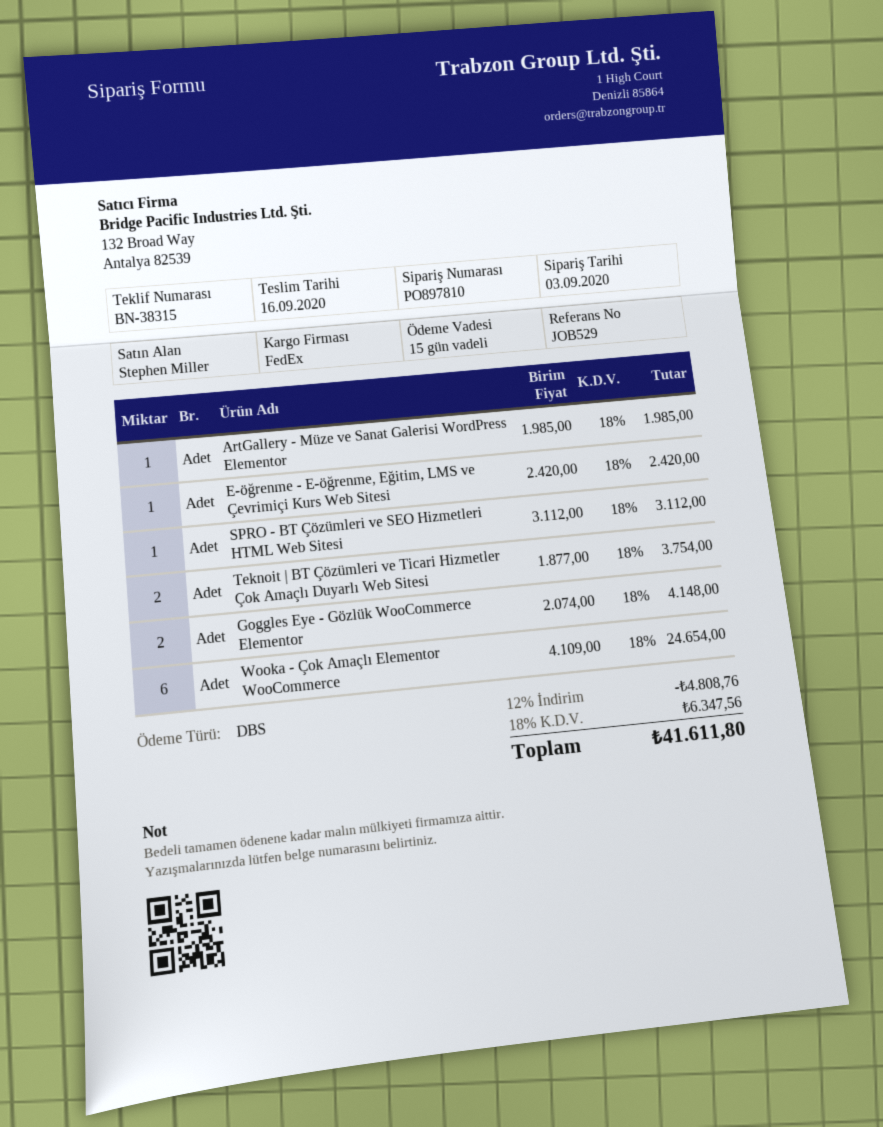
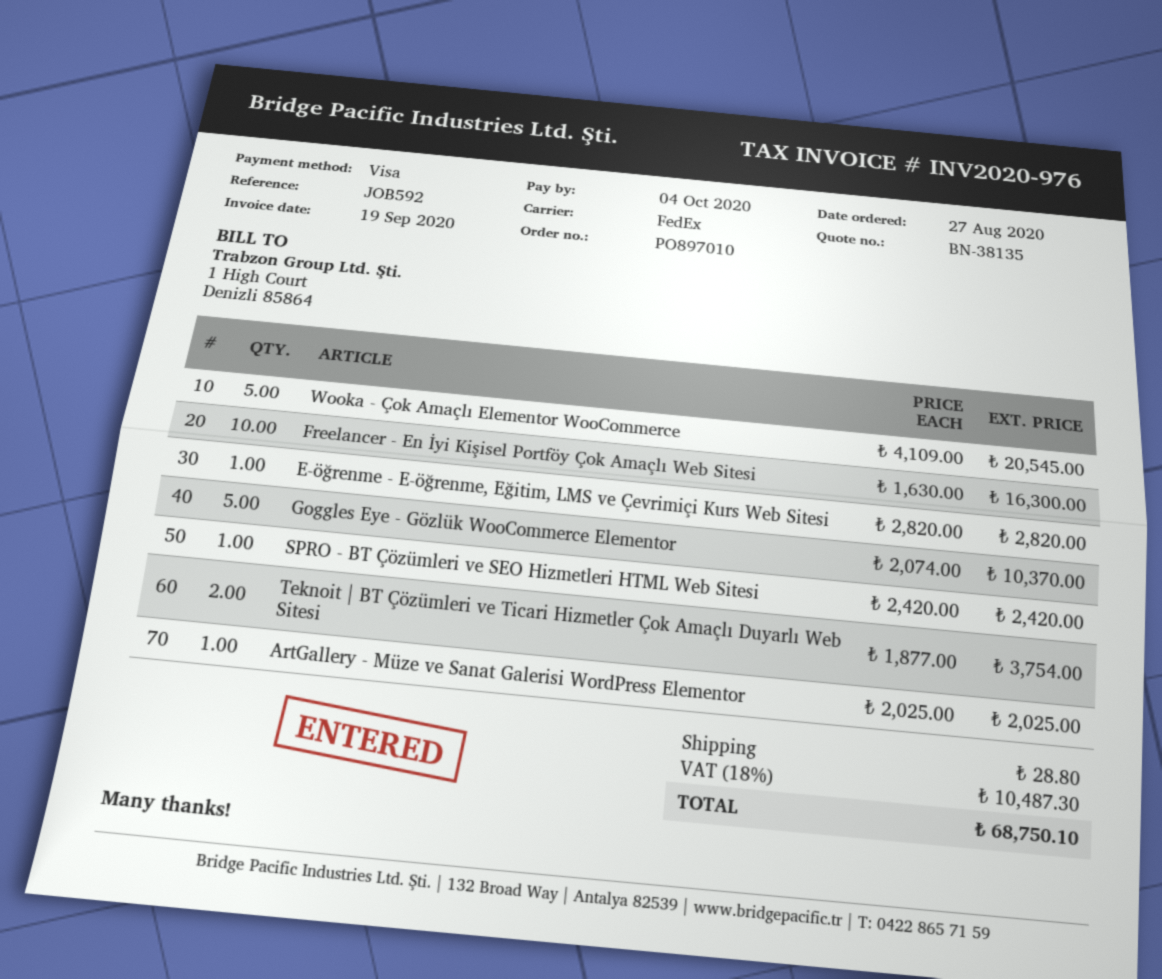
quote number: BN-38315 -> BN-38135
order number: PO897810 -> PO897010
order date: 2020-09-03 -> 2020-08-27
reference: JOB529 -> JOB592
payment method: direct debit -> Visa
ArtGallery - Müze ve Sanat Galerisi WordPress Elementor: 1 x 1985.00 = 1985.00 -> 1 x 2025.00 = 2025.00
E-öğrenme - E-öğrenme, Eğitim, LMS ve Çevrimiçi Kurs Web Sitesi: 1 x 2420.00 = 2420.00 -> 1 x 2820.00 = 2820.00
SPRO - BT Çözümleri ve SEO Hizmetleri HTML Web Sitesi: 1 x 3112.00 = 3112.00 -> 1 x 2420.00 = 2420.00
Goggles Eye - Gözlük WooCommerce Elementor: 2 x 2074.00 = 4148.00 -> 5 x 2074.00 = 10370.00
Wooka - Çok Amaçlı Elementor WooCommerce: 6 x 4109.00 = 24654.00 -> 5 x 4109.00 = 20545.00
Freelancer - En İyi Kişisel Portföy Çok Amaçlı Web Sitesi: none -> 10 x 1630.00 = 16300.00
discount: 12% = 4808.76 -> none
shipping: none -> 28.80
tax: 18% = 6347.56 -> 18% = 10487.30
total: 41611.80 -> 68750.10

